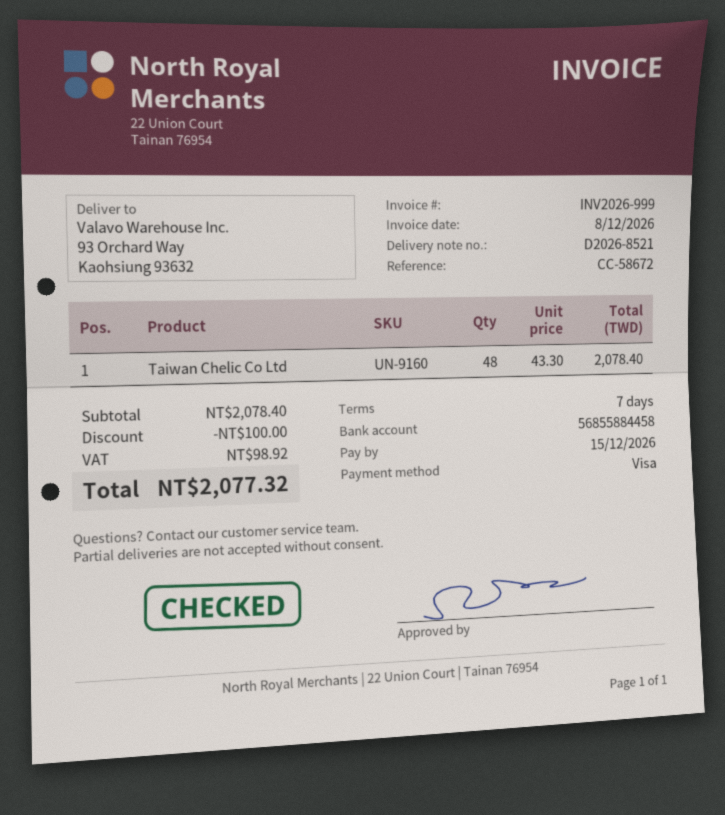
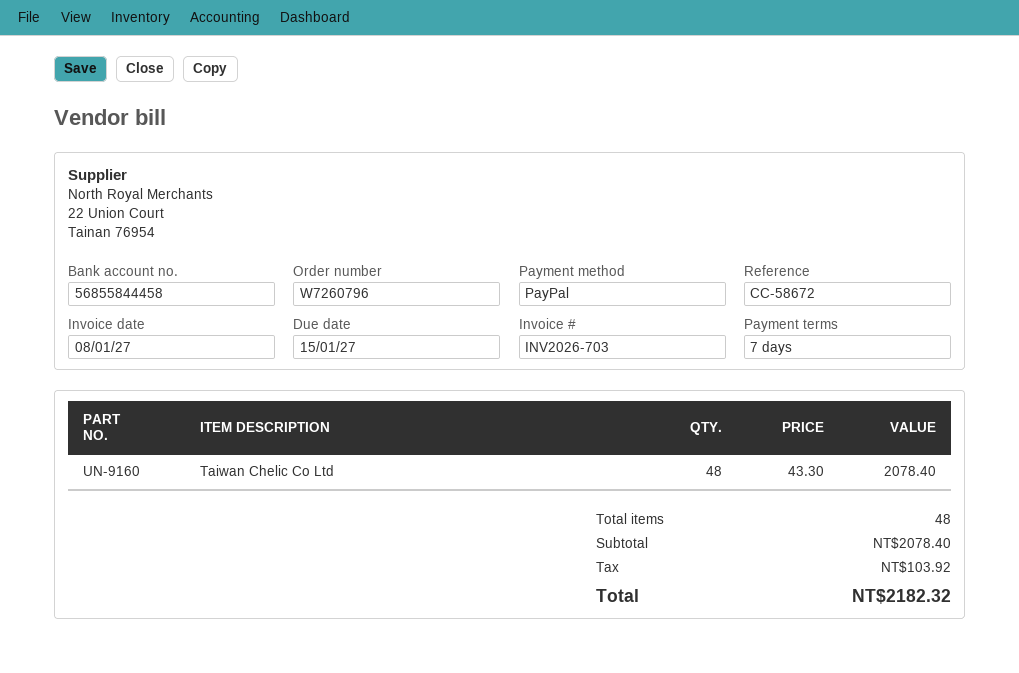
invoice number: INV2026-999 -> INV2026-703
invoice date: 2026-12-08 -> 2027-01-08
due date: 2026-12-15 -> 2027-01-15
payment method: Visa -> PayPal
bank account: 56855884458 -> 56855844458
discount: 100.00 -> none
tax: 98.92 -> 103.92
total: 2077.32 -> 2182.32

